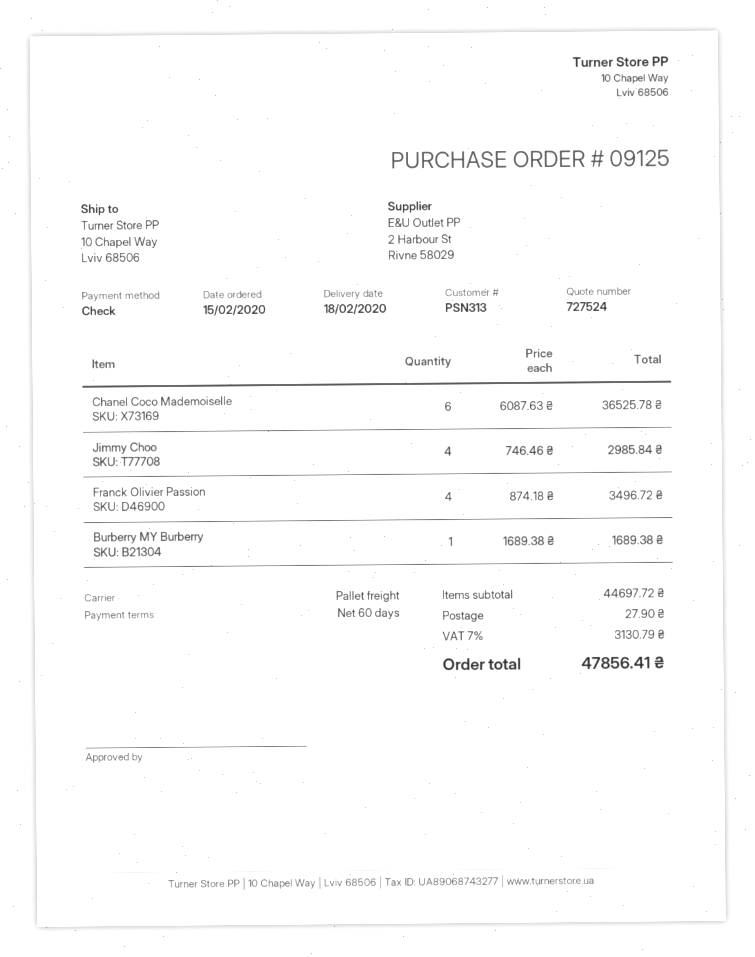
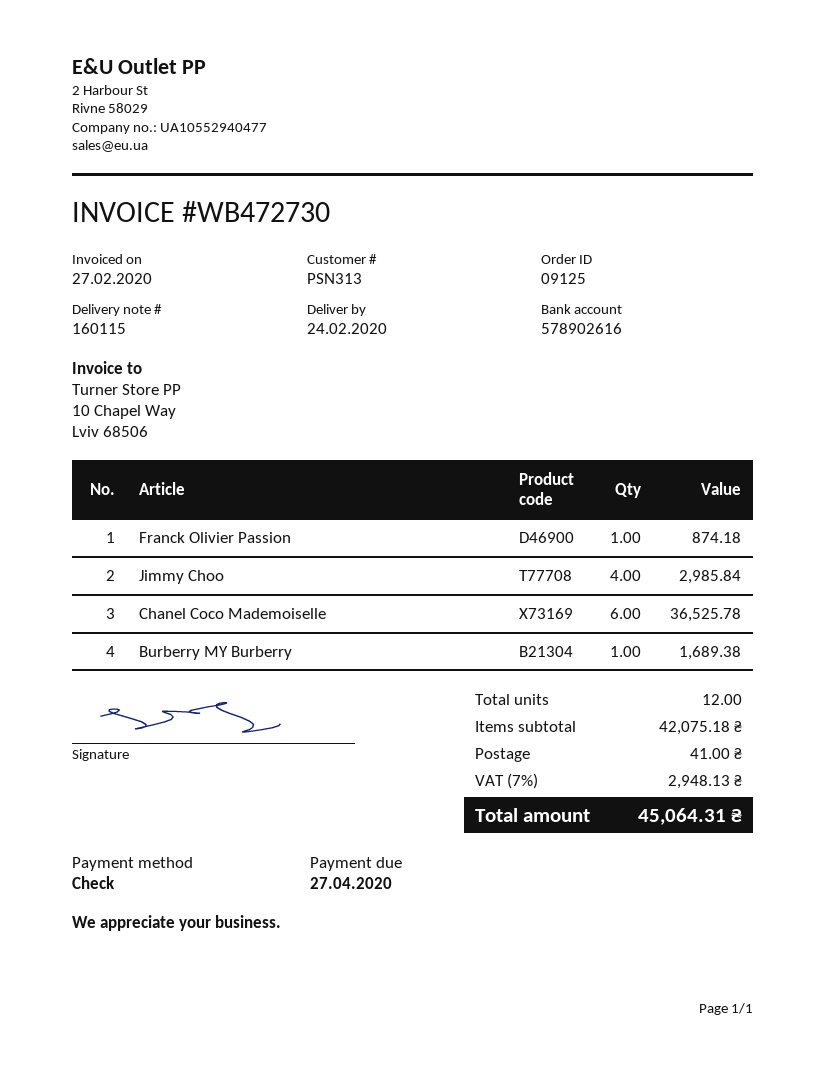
delivery date: 2020-02-18 -> 2020-02-24
Franck Olivier Passion: 4 for 3496.72 -> 1 for 874.18
subtotal: 44697.72 -> 42075.18
shipping: 27.90 -> 41.00
tax: 7% = 3130.79 -> 7% = 2948.13
total: 47856.41 -> 45064.31

